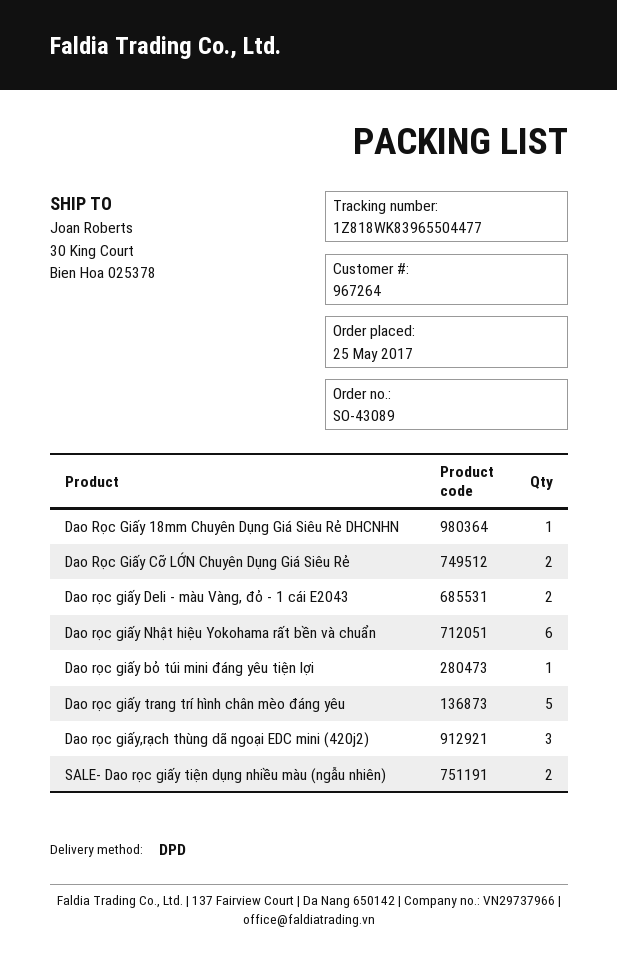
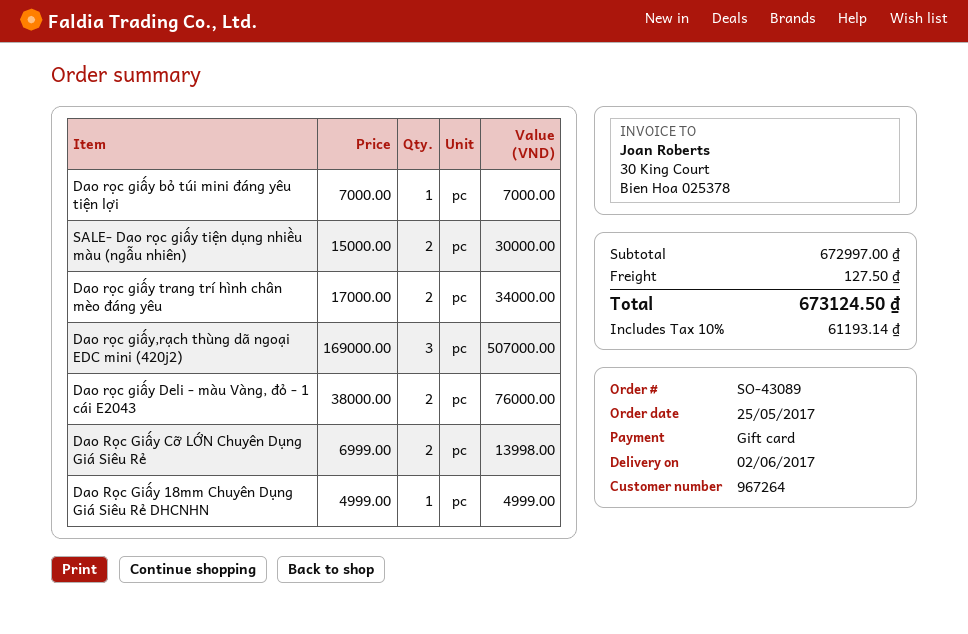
Dao rọc giấy Nhật hiệu Yokohama rất bền và chuẩn: 6 -> none
Dao rọc giấy trang trí hình chân mèo đáng yêu: 5 -> 2

